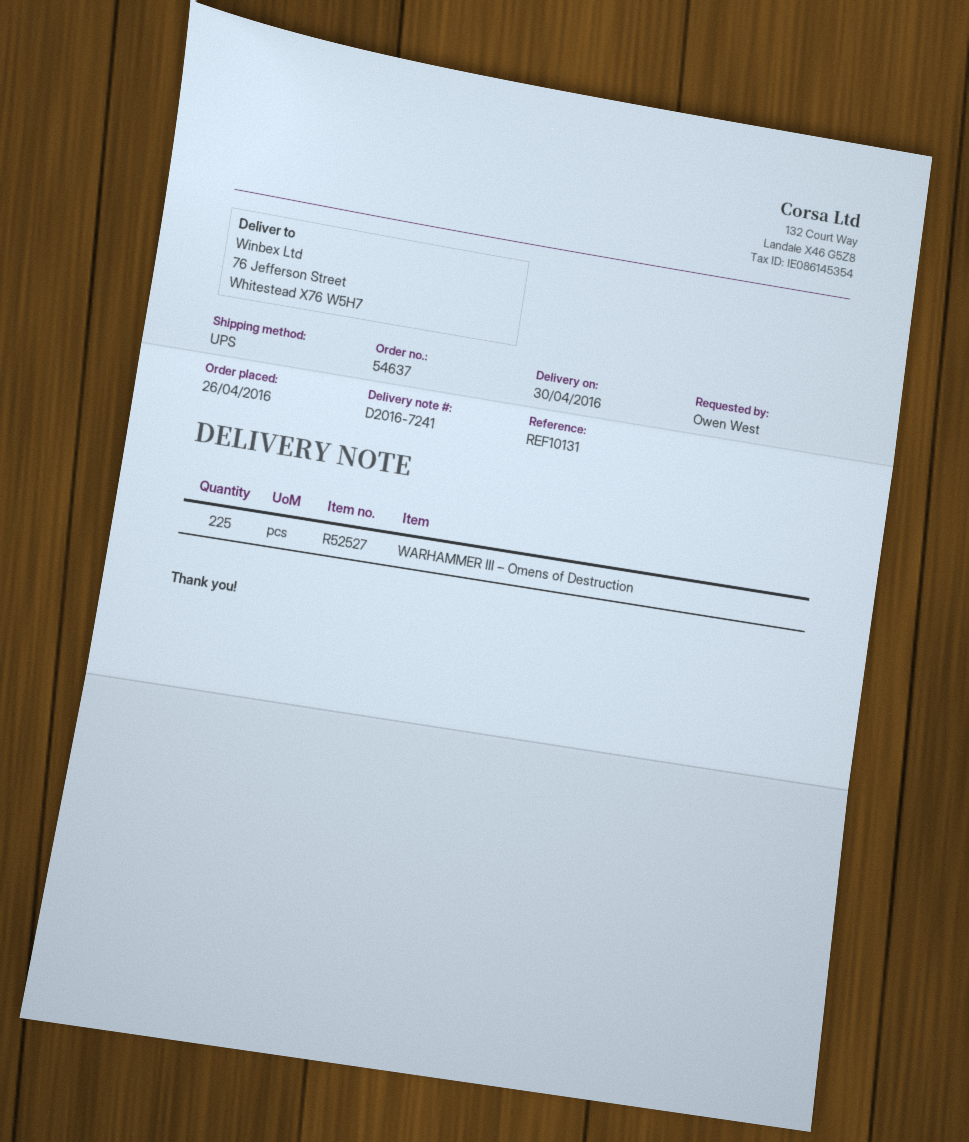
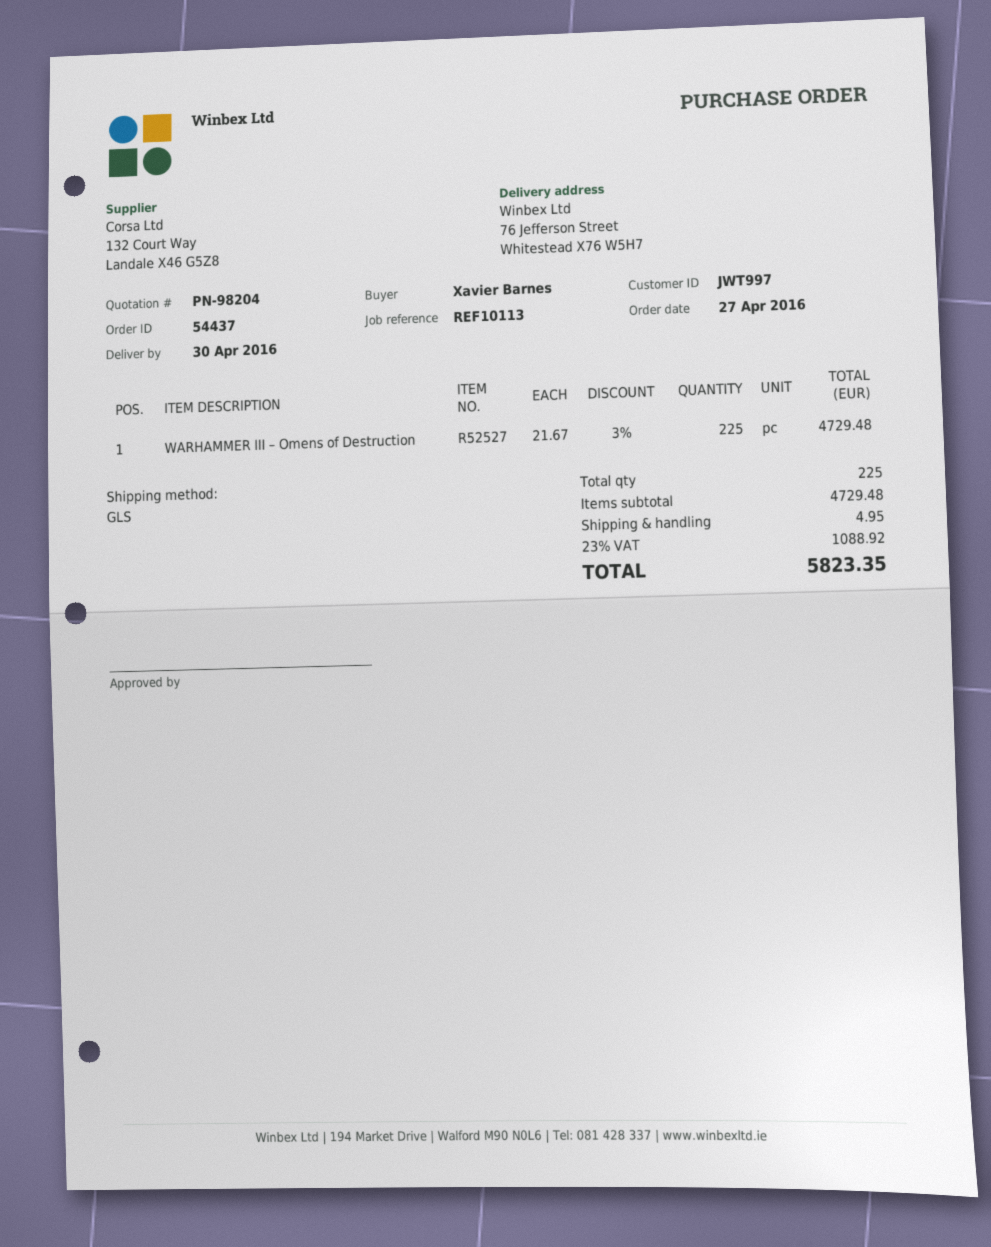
order number: 54637 -> 54437
order date: 2016-04-26 -> 2016-04-27
reference: REF10131 -> REF10113
ordered by: Owen West -> Xavier Barnes
shipping method: UPS -> GLS

